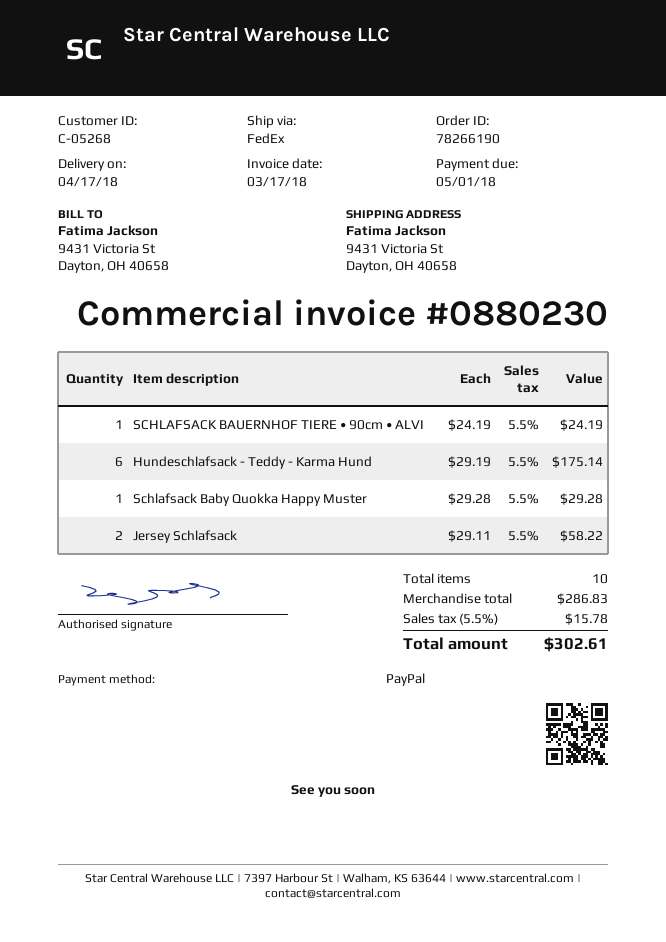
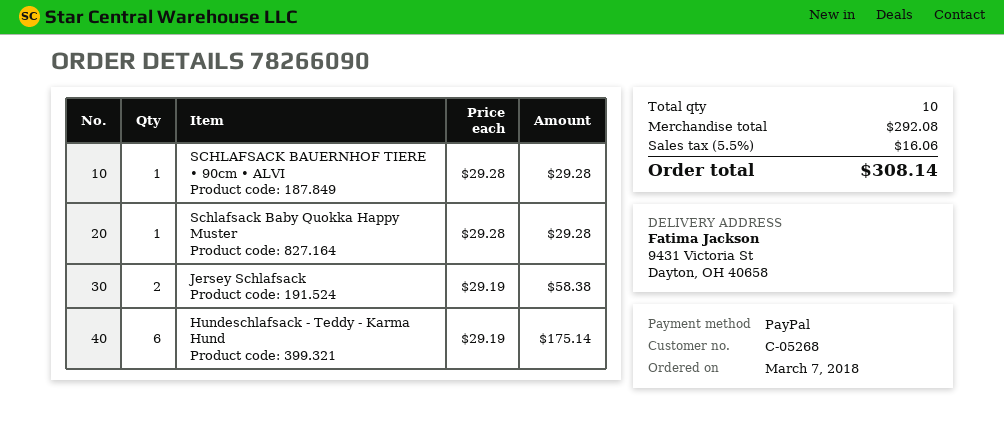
order number: 78266190 -> 78266090
SCHLAFSACK BAUERNHOF TIERE • 90cm • ALVI: 1 x 24.19 = 24.19 -> 1 x 29.28 = 29.28
Jersey Schlafsack: 2 x 29.11 = 58.22 -> 2 x 29.19 = 58.38
subtotal: 286.83 -> 292.08
tax: 5.5% = 15.78 -> 5.5% = 16.06
total: 302.61 -> 308.14

